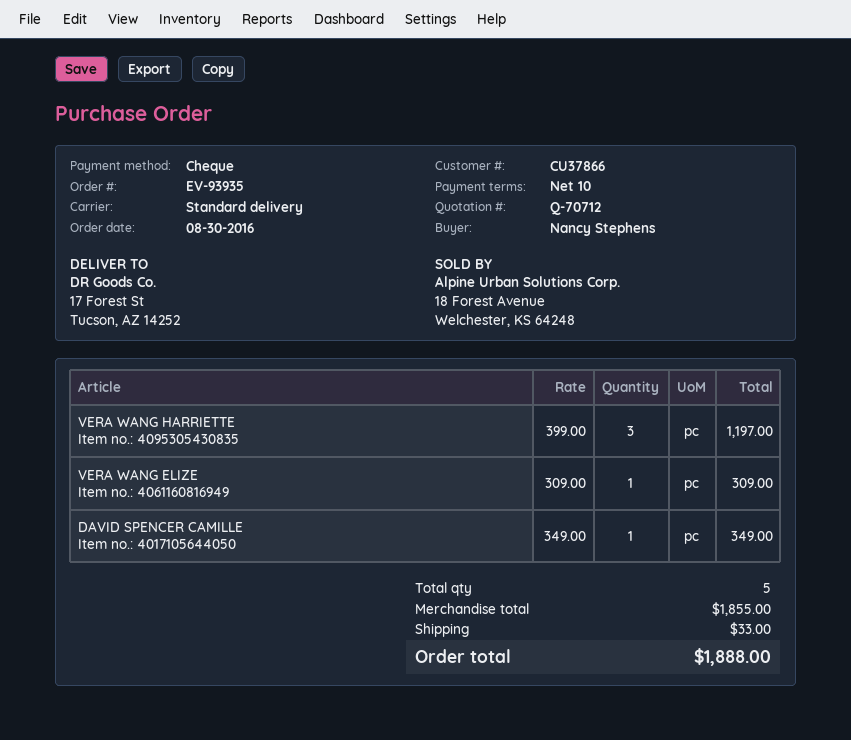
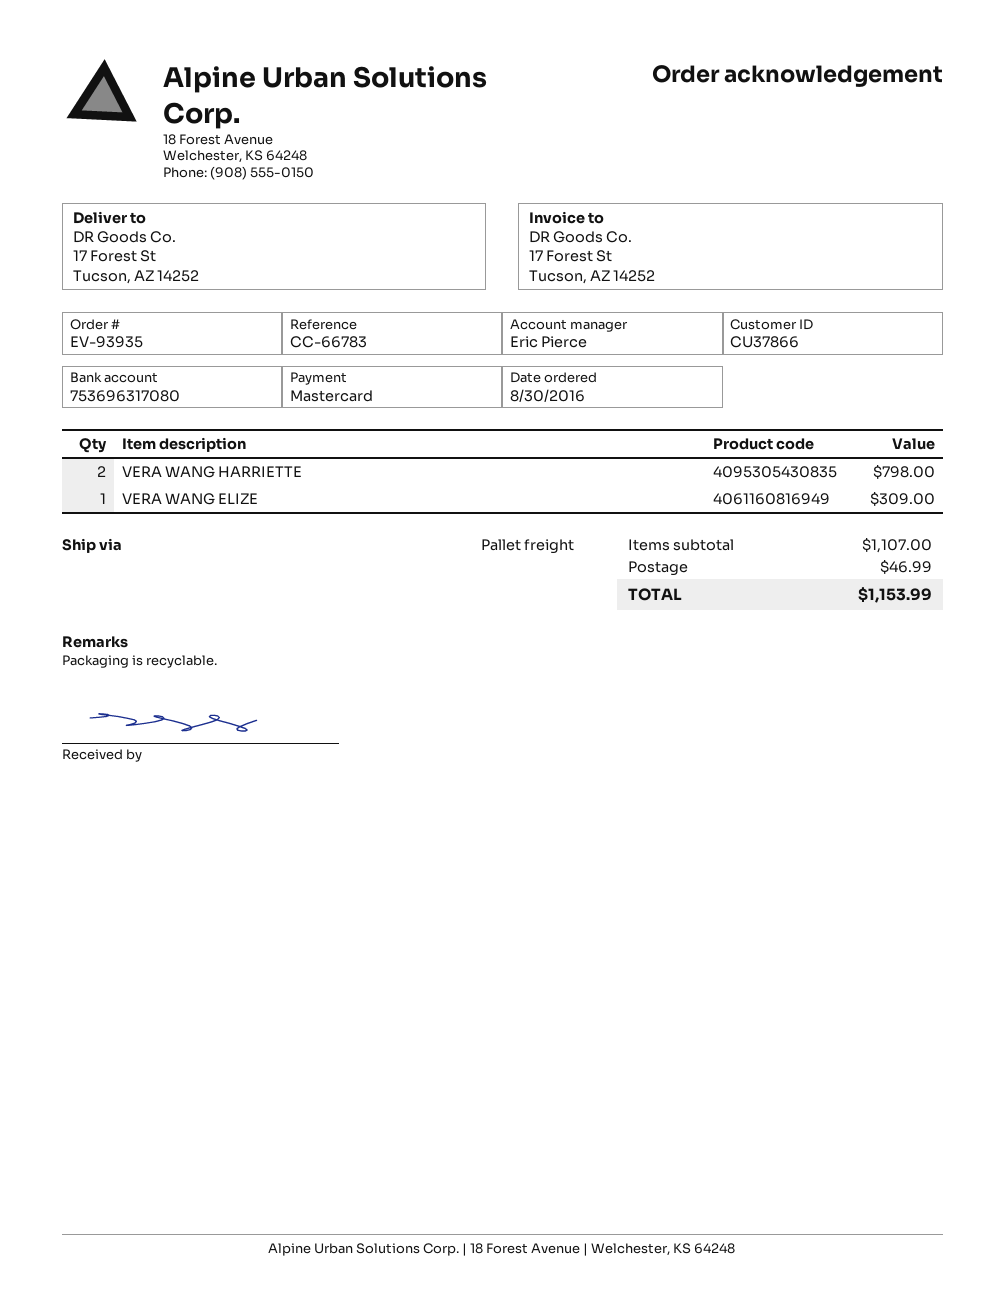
payment method: cheque -> Mastercard
shipping method: standard -> pallet freight
VERA WANG HARRIETTE: 3 for 1197.00 -> 2 for 798.00
DAVID SPENCER CAMILLE: 1 for 349.00 -> none
subtotal: 1855.00 -> 1107.00
shipping: 33.00 -> 46.99
total: 1888.00 -> 1153.99

